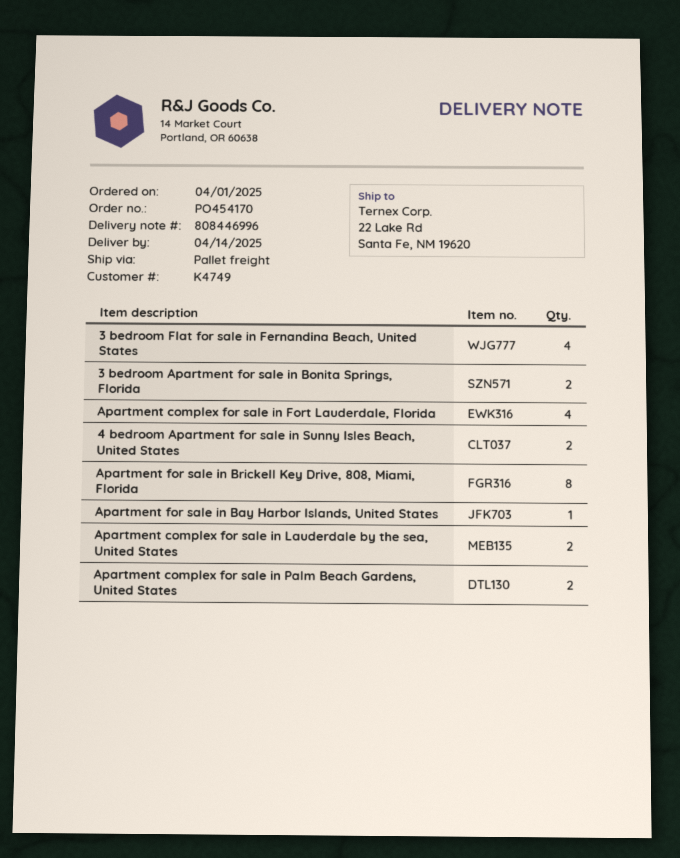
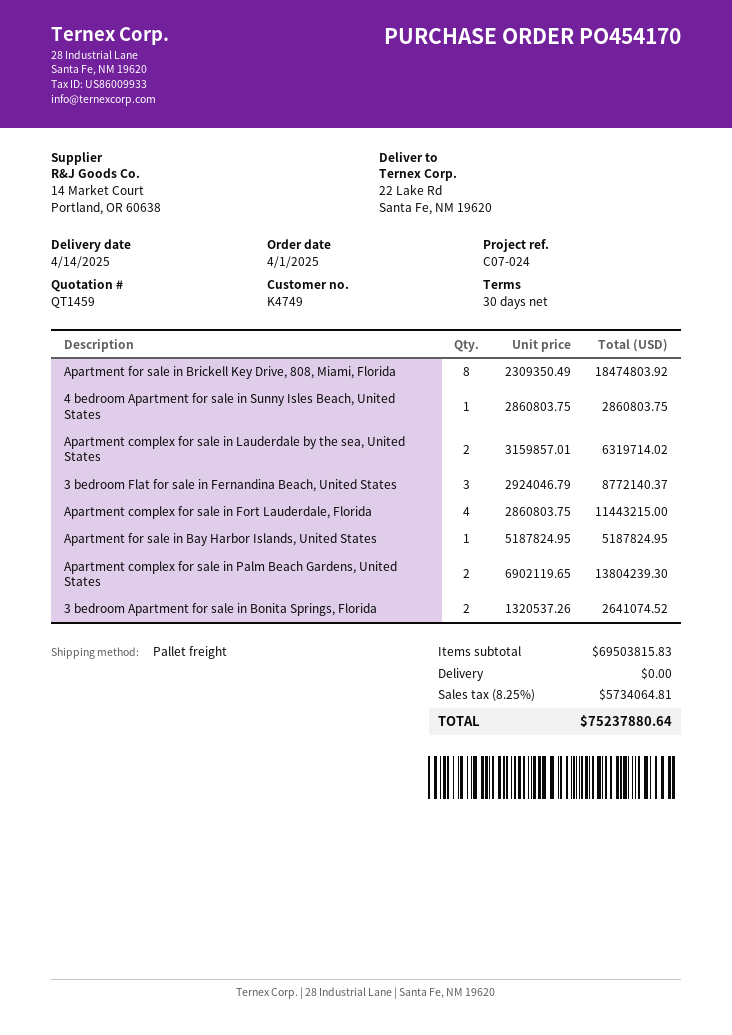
3 bedroom Flat for sale in Fernandina Beach, United States: 4 -> 3
4 bedroom Apartment for sale in Sunny Isles Beach, United States: 2 -> 1

